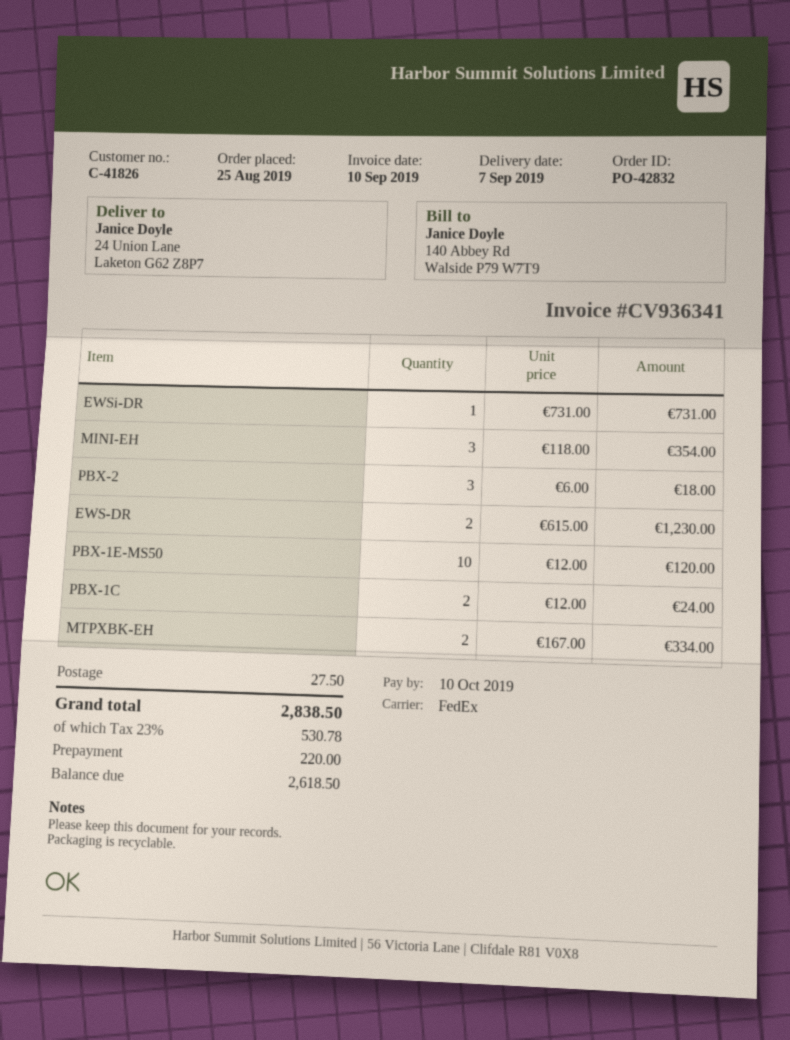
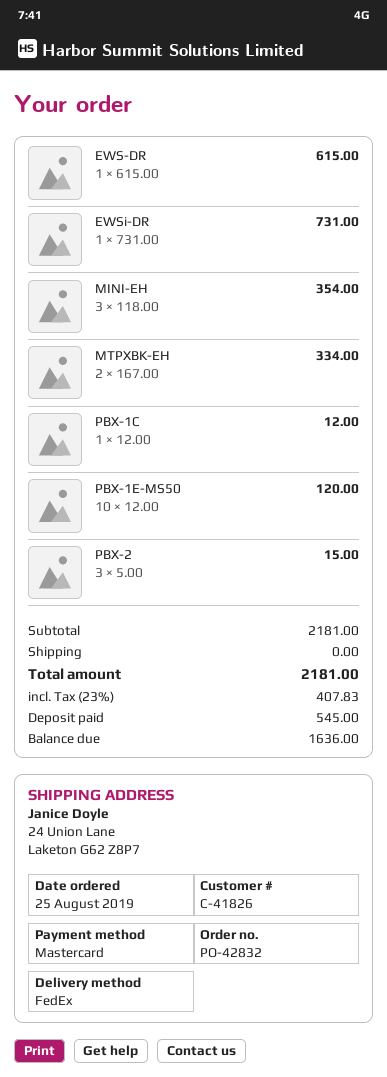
PBX-2: 3 x 6.00 = 18.00 -> 3 x 5.00 = 15.00
EWS-DR: 2 x 615.00 = 1230.00 -> 1 x 615.00 = 615.00
PBX-1C: 2 x 12.00 = 24.00 -> 1 x 12.00 = 12.00
shipping: 27.50 -> 0.00
tax: 23% = 530.78 -> 23% = 407.83
total: 2838.50 -> 2181.00
deposit: 220.00 -> 545.00
balance: 2618.50 -> 1636.00

